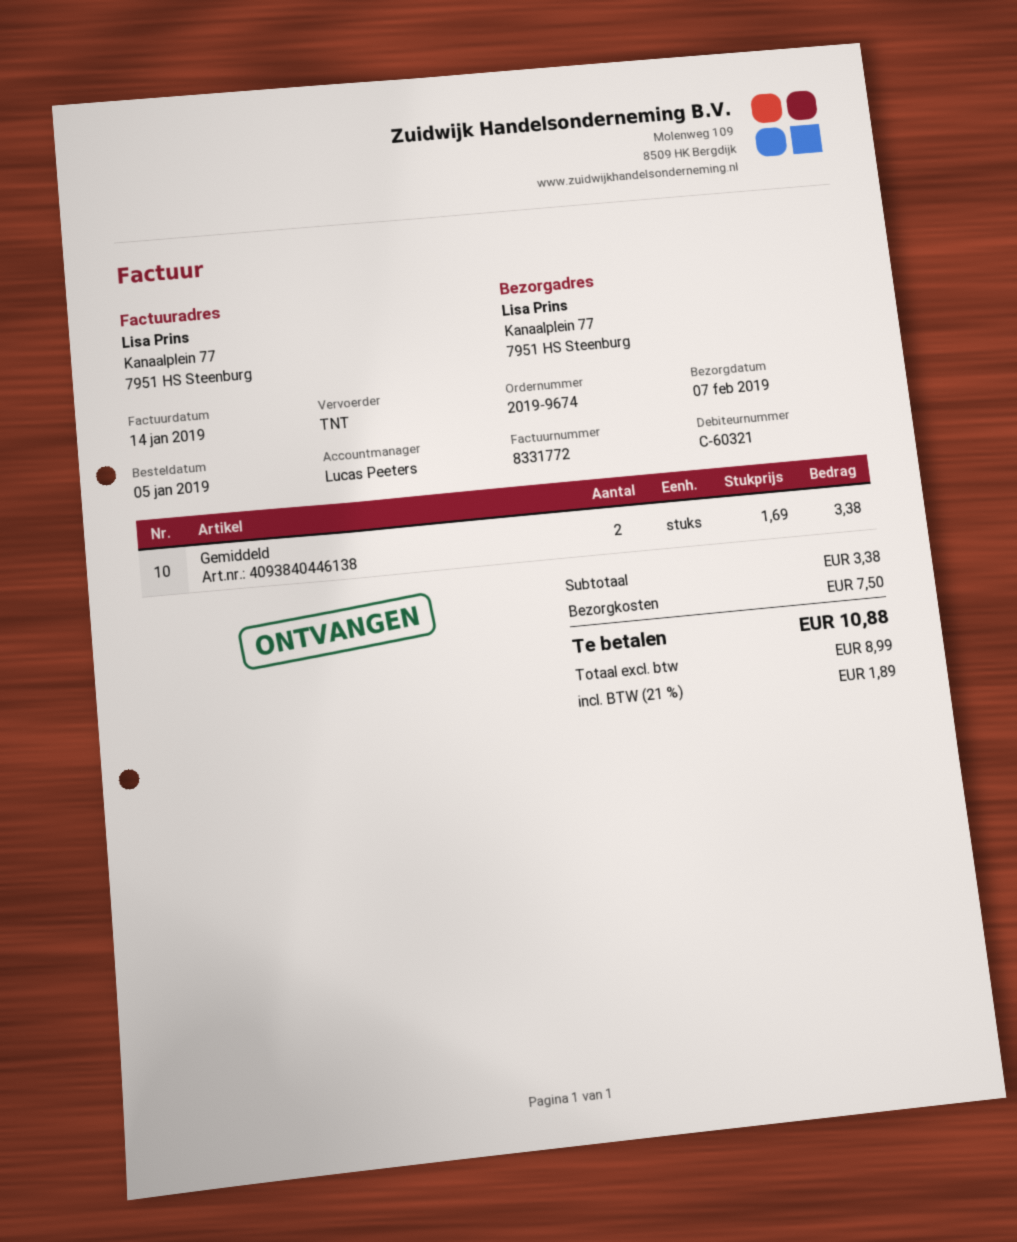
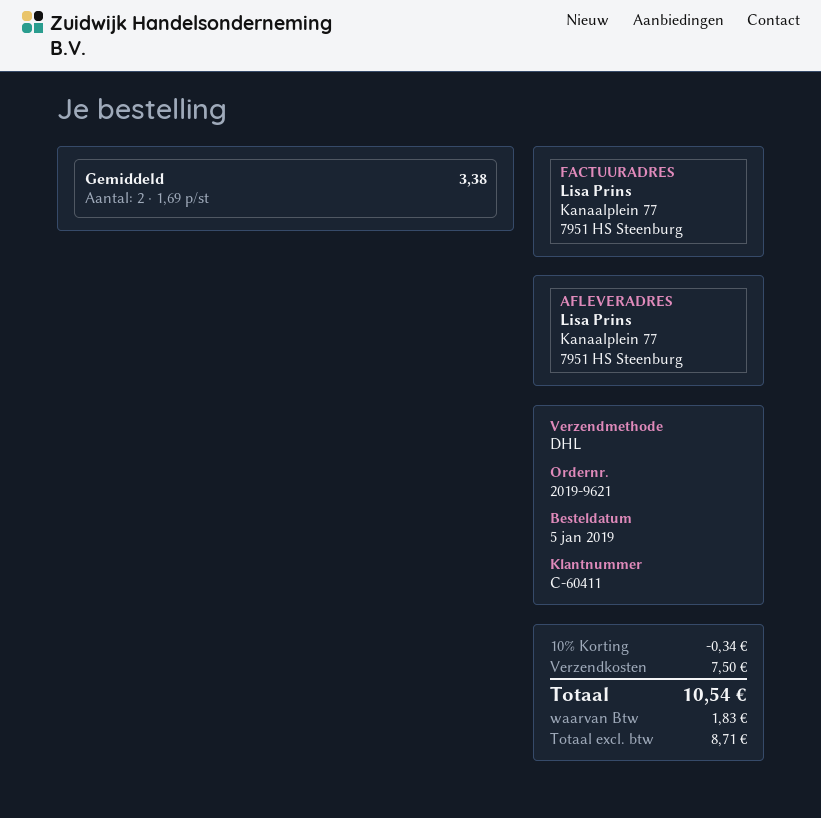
order number: 2019-9674 -> 2019-9621
customer number: C-60321 -> C-60411
shipping method: TNT -> DHL
discount: none -> 10% = 0.34
net: 8.99 -> 8.71
tax: 1.89 -> 1.83
total: 10.88 -> 10.54

